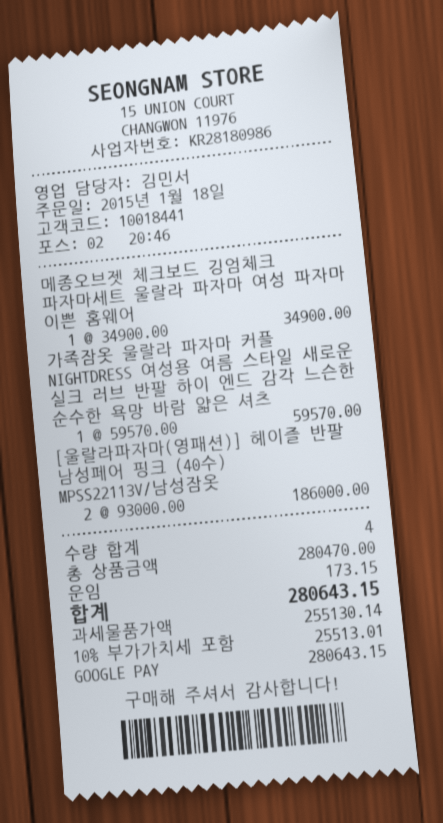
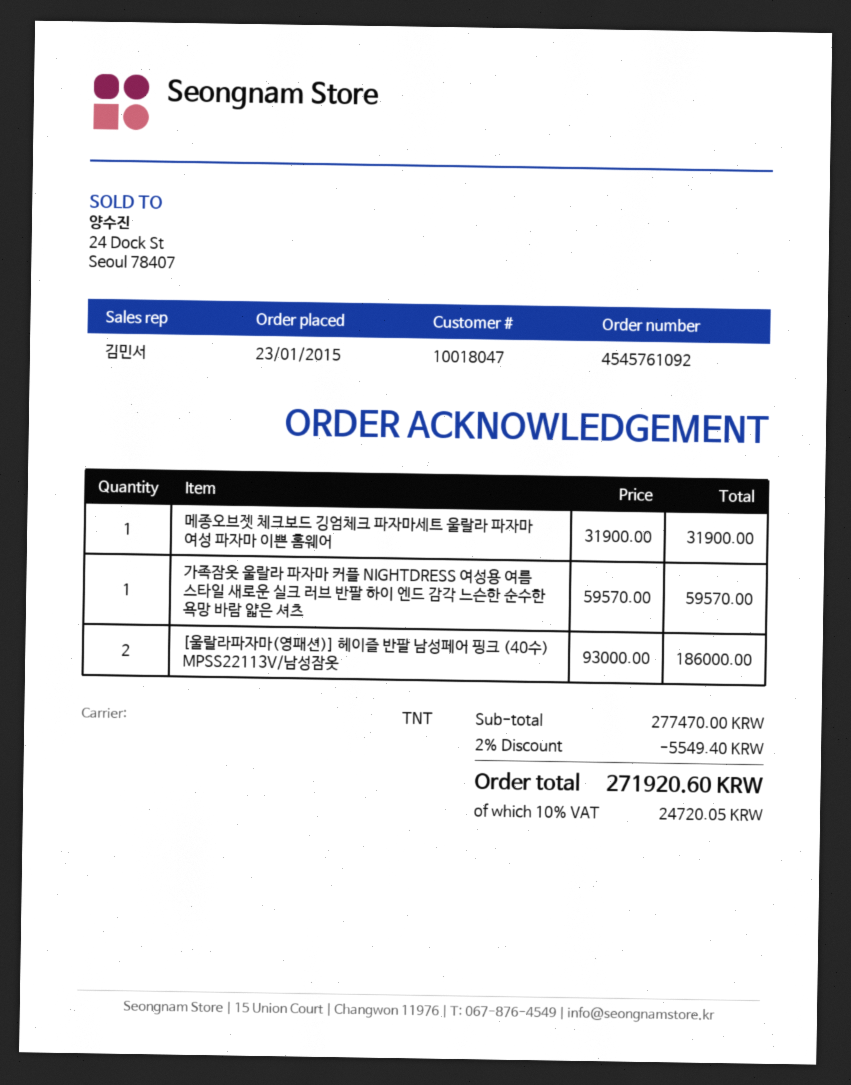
order date: 2015-01-18 -> 2015-01-23
customer number: 10018441 -> 10018047
메종오브젯 체크보드 깅엄체크 파자마세트 울랄라 파자마 여성 파자마 이쁜 홈웨어: 1 x 34900.00 = 34900.00 -> 1 x 31900.00 = 31900.00
subtotal: 280470.00 -> 277470.00
discount: none -> 2% = 5549.40
shipping: 173.15 -> none
tax: 10% = 25513.01 -> 10% = 24720.05
total: 280643.15 -> 271920.60

